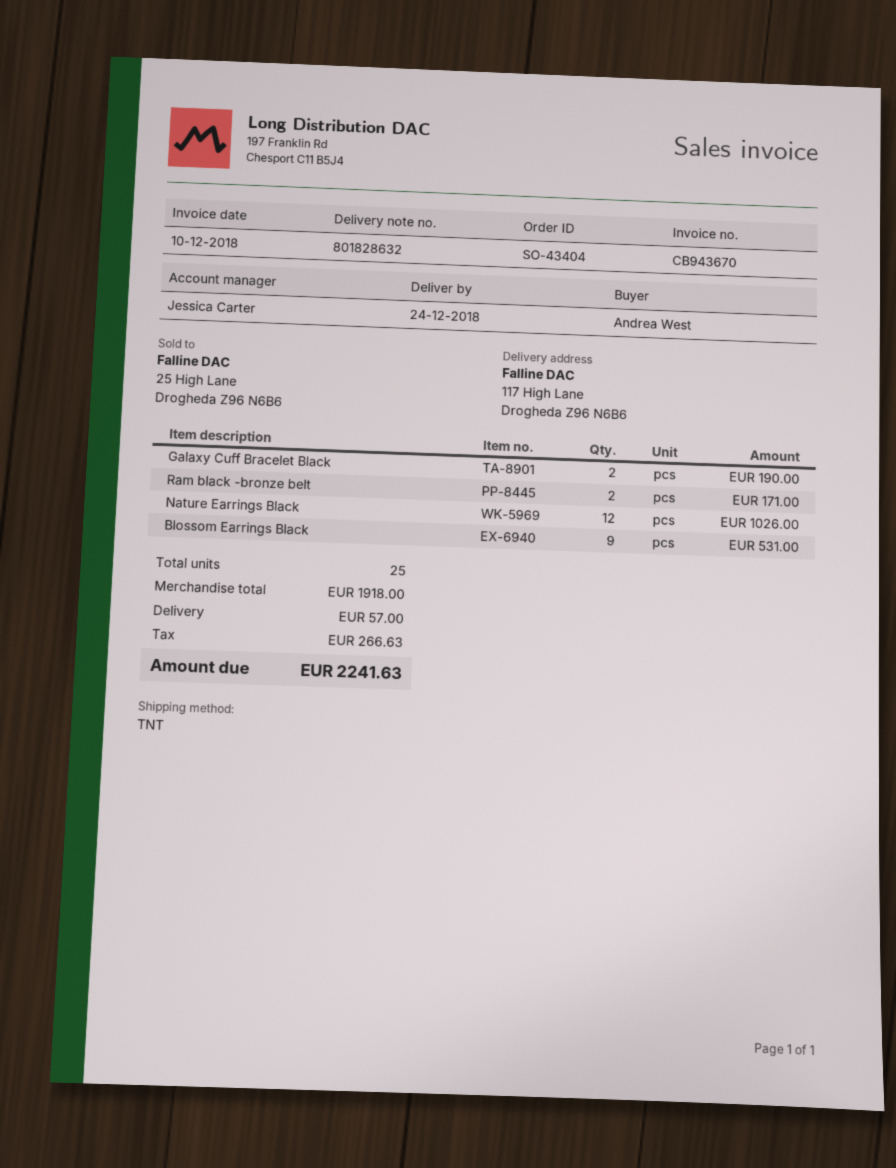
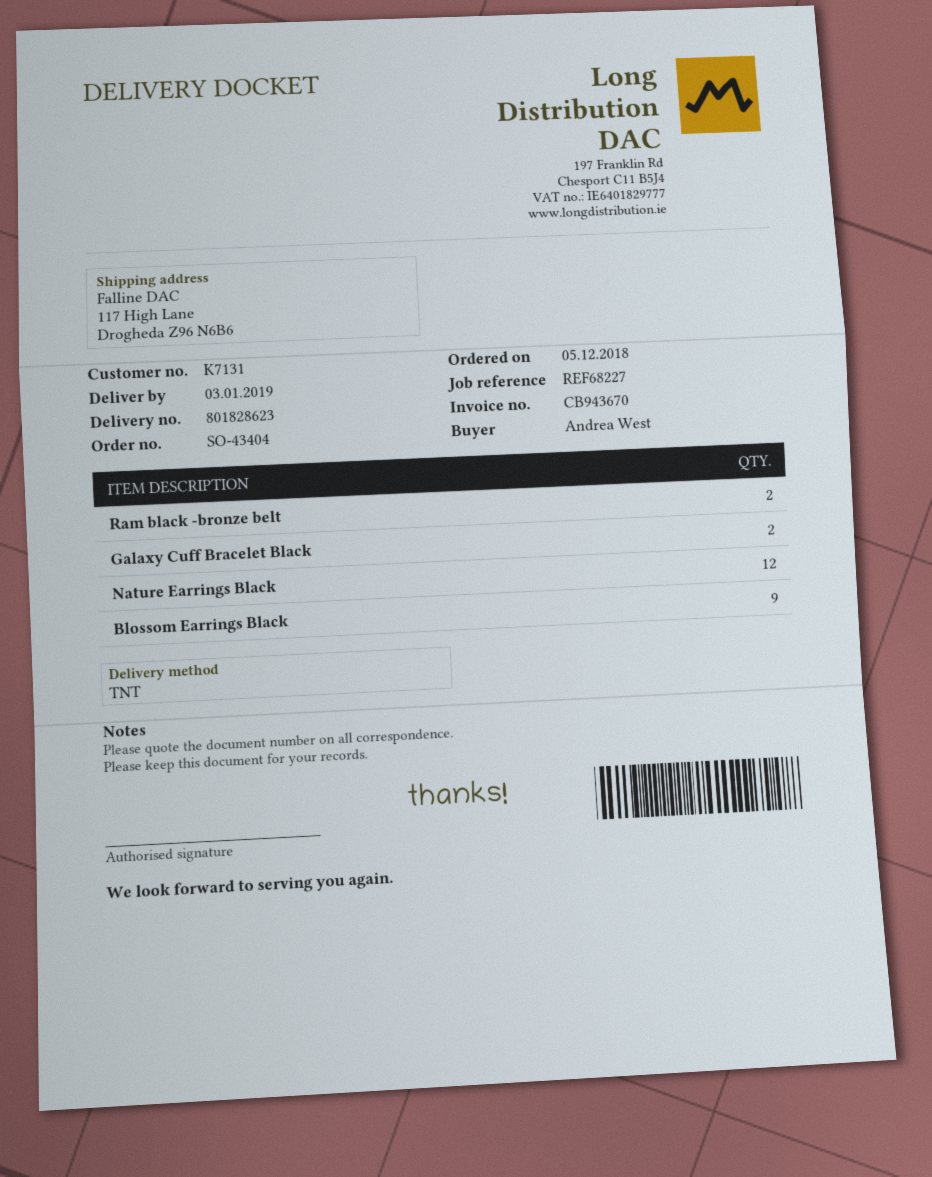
delivery note number: 801828632 -> 801828623
delivery date: 2018-12-24 -> 2019-01-03

